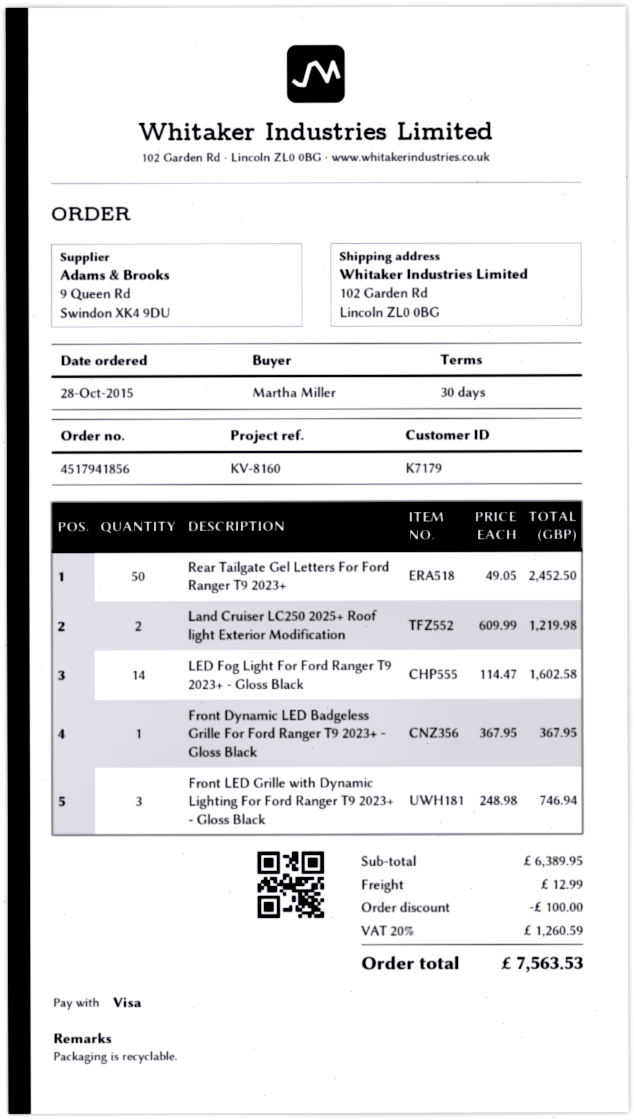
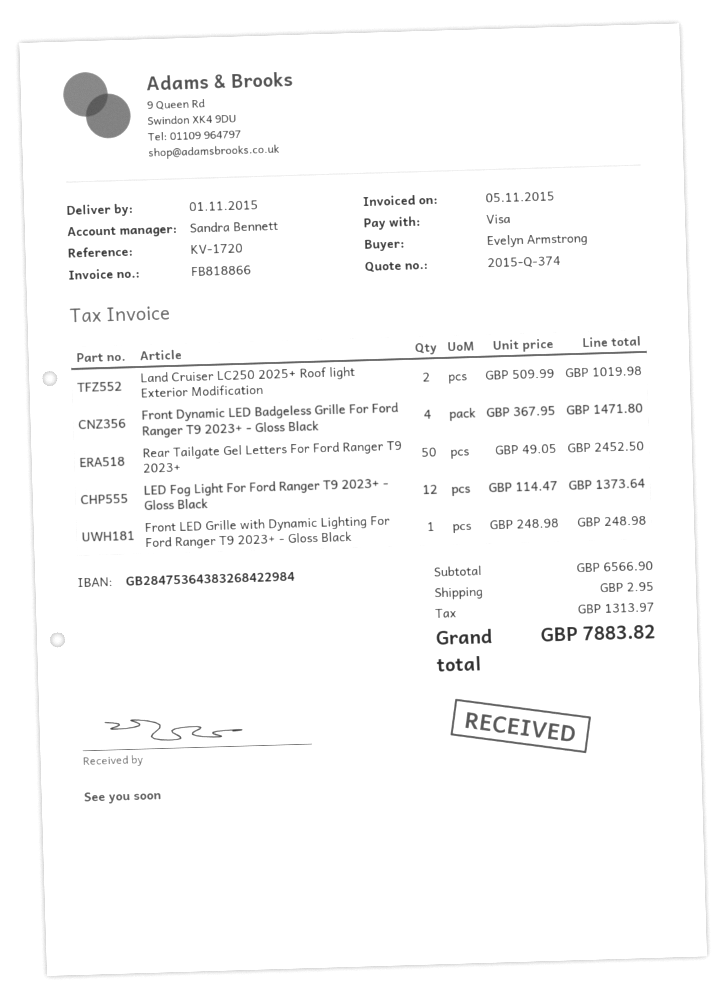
reference: KV-8160 -> KV-1720
ordered by: Martha Miller -> Evelyn Armstrong
Land Cruiser LC250 2025+ Roof light Exterior Modification: 2 x 609.99 = 1219.98 -> 2 x 509.99 = 1019.98
LED Fog Light For Ford Ranger T9 2023+ - Gloss Black: 14 x 114.47 = 1602.58 -> 12 x 114.47 = 1373.64
Front Dynamic LED Badgeless Grille For Ford Ranger T9 2023+ - Gloss Black: 1 x 367.95 = 367.95 -> 4 x 367.95 = 1471.80
Front LED Grille with Dynamic Lighting For Ford Ranger T9 2023+ - Gloss Black: 3 x 248.98 = 746.94 -> 1 x 248.98 = 248.98
subtotal: 6389.95 -> 6566.90
discount: 100.00 -> none
shipping: 12.99 -> 2.95
tax: 1260.59 -> 1313.97
total: 7563.53 -> 7883.82

